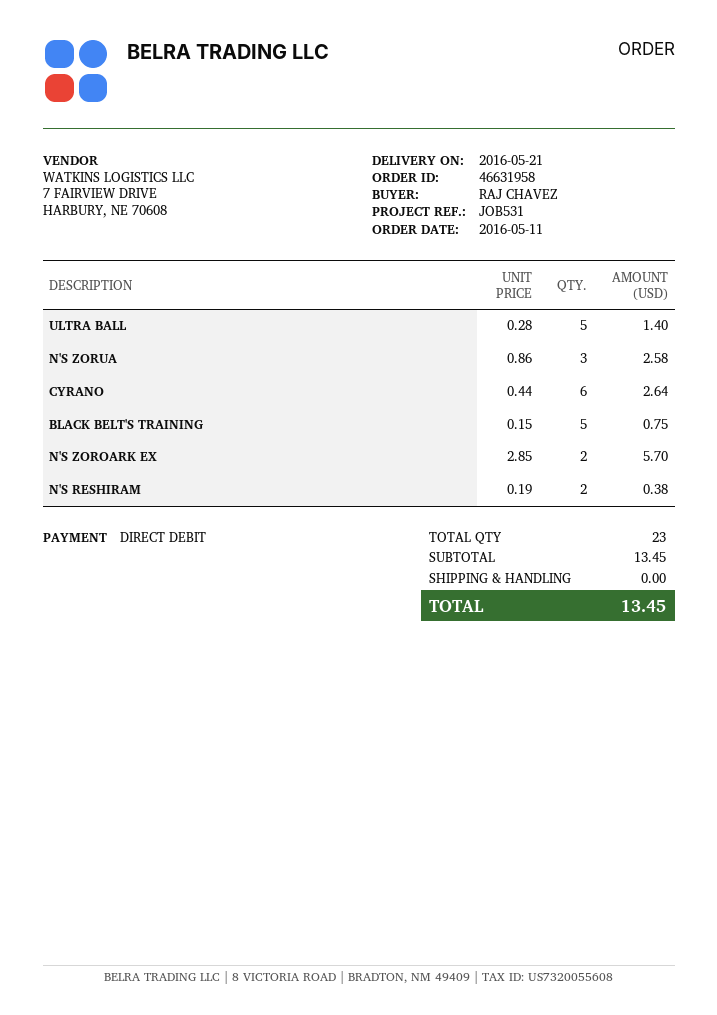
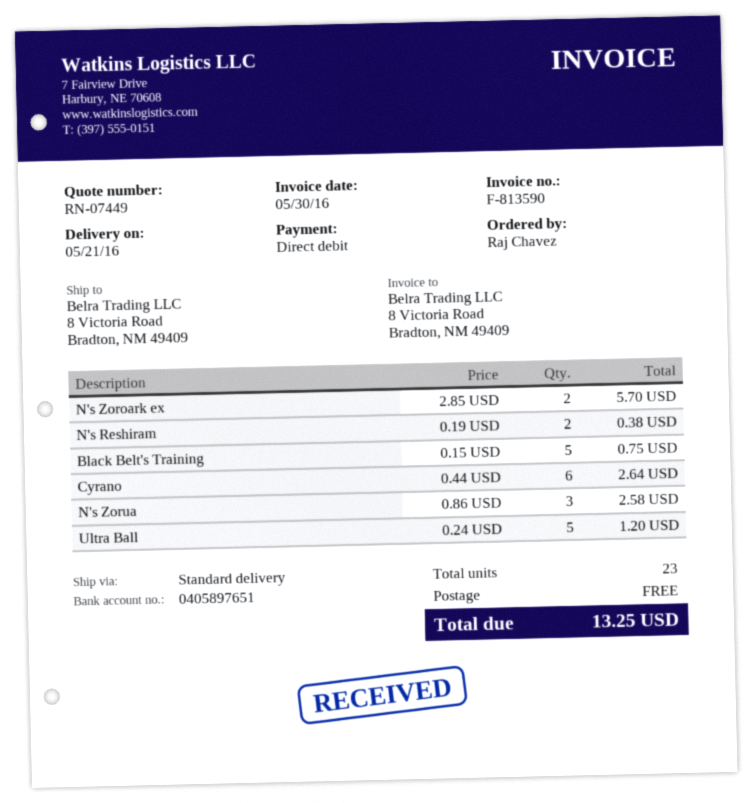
ULTRA BALL: 5 x 0.28 = 1.40 -> 5 x 0.24 = 1.20
total: 13.45 -> 13.25

